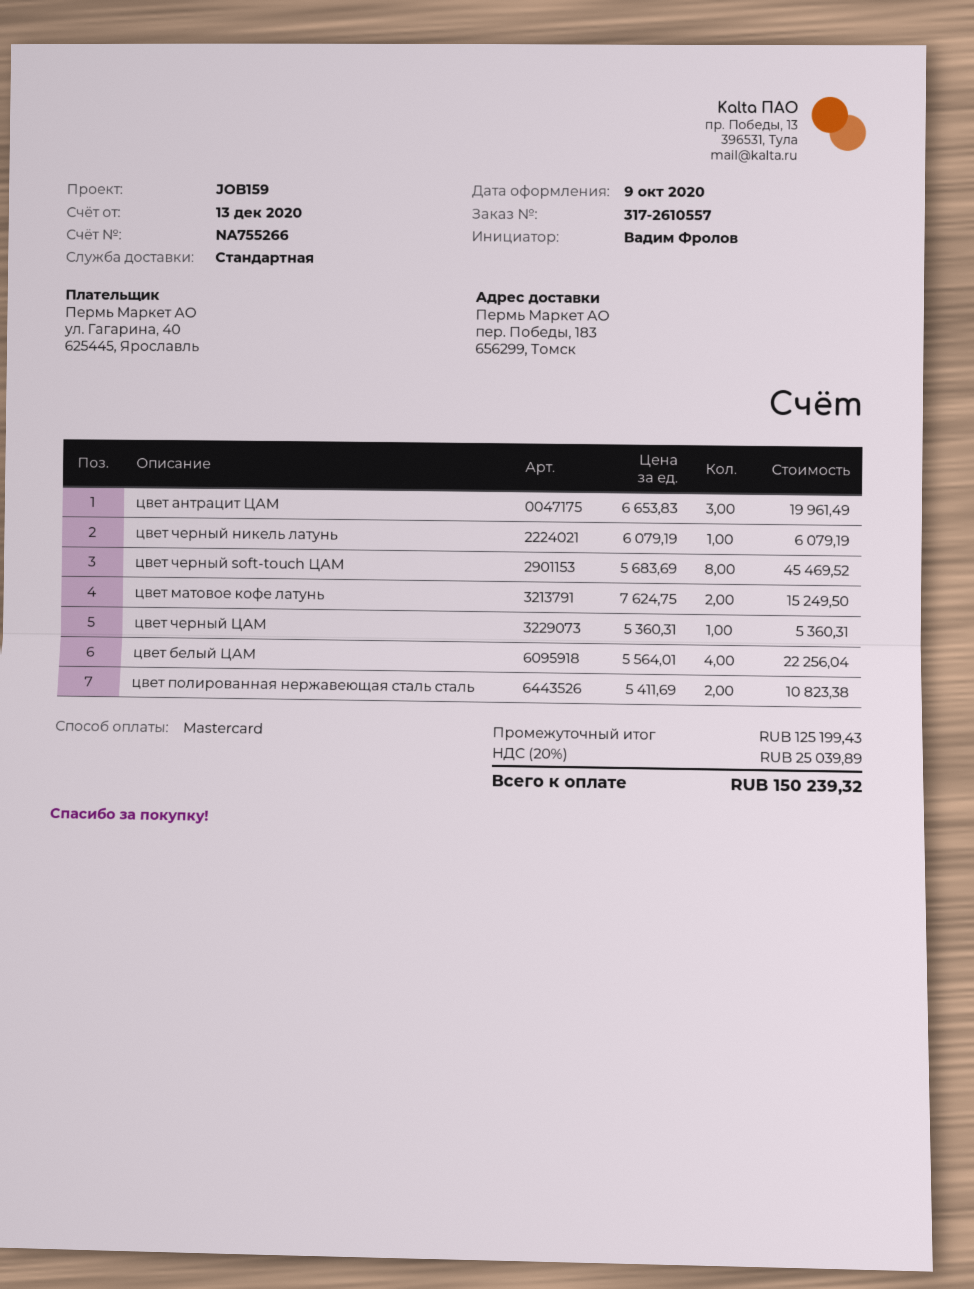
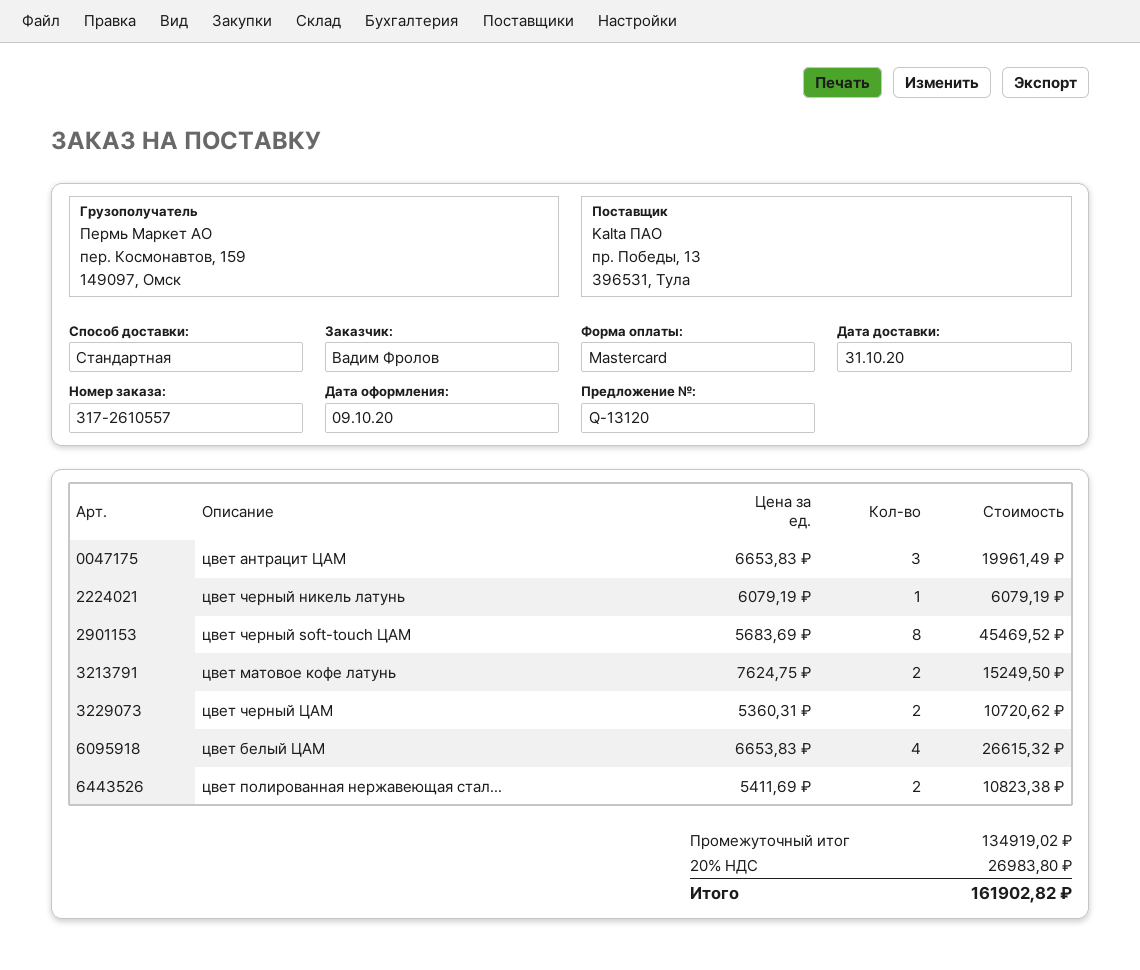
ship to: пер. Победы, 183, 656299, Томск -> пер. Космонавтов, 159, 149097, Омск
цвет черный ЦАМ: 1 x 5360.31 = 5360.31 -> 2 x 5360.31 = 10720.62
цвет белый ЦАМ: 4 x 5564.01 = 22256.04 -> 4 x 6653.83 = 26615.32
subtotal: 125199.43 -> 134919.02
tax: 20% = 25039.89 -> 20% = 26983.80
total: 150239.32 -> 161902.82

